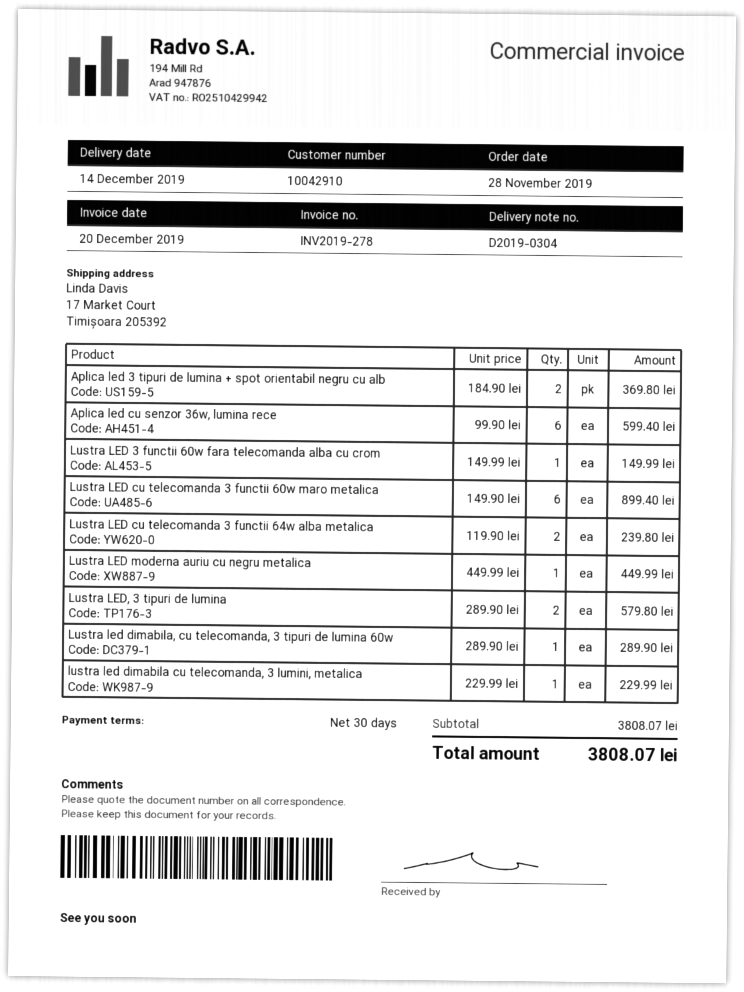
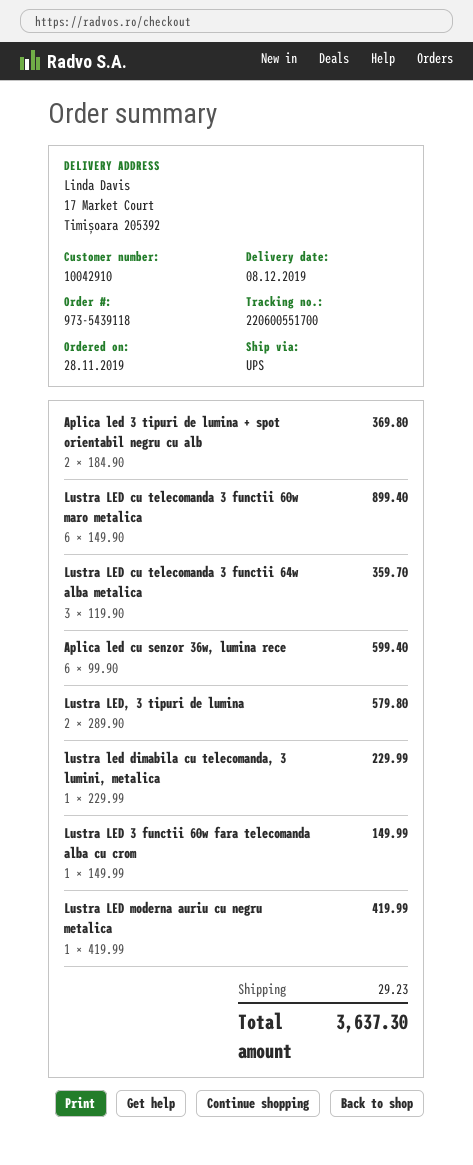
delivery date: 2019-12-14 -> 2019-12-08
Lustra LED cu telecomanda 3 functii 64w alba metalica: 2 x 119.90 = 239.80 -> 3 x 119.90 = 359.70
Lustra LED moderna auriu cu negru metalica: 1 x 449.99 = 449.99 -> 1 x 419.99 = 419.99
Lustra led dimabila, cu telecomanda, 3 tipuri de lumina 60w: 1 x 289.90 = 289.90 -> none
shipping: none -> 29.23
total: 3808.07 -> 3637.30

